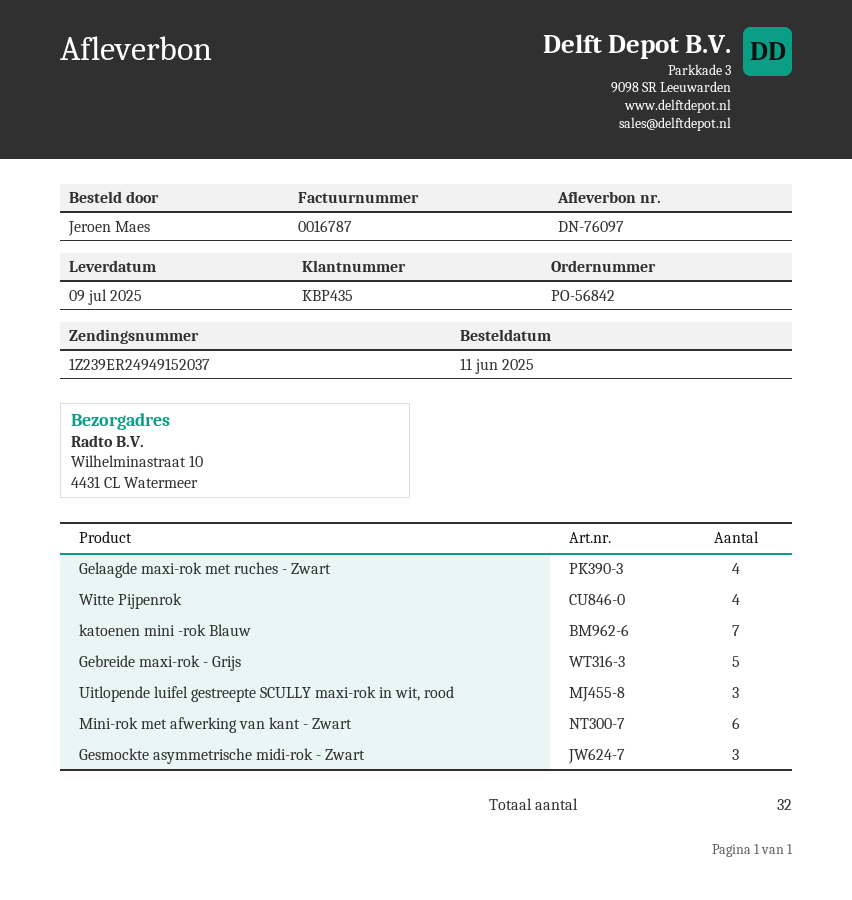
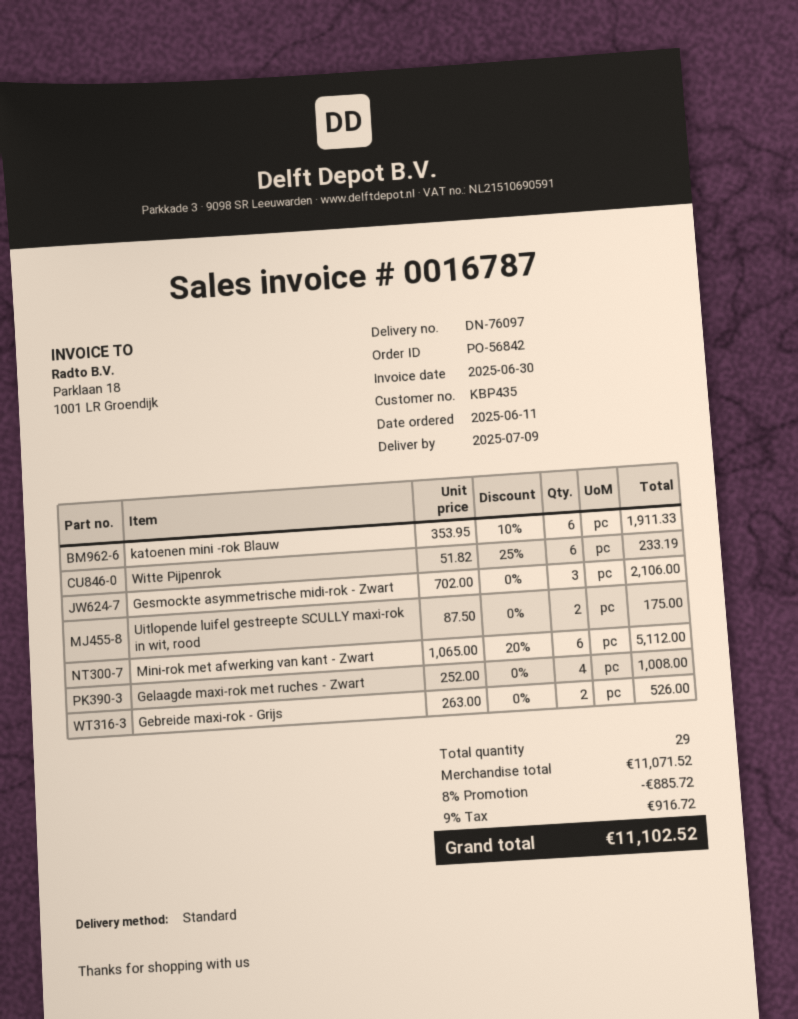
Witte Pijpenrok: 4 -> 6
katoenen mini -rok Blauw: 7 -> 6
Gebreide maxi-rok - Grijs: 5 -> 2
Uitlopende luifel gestreepte SCULLY maxi-rok in wit, rood: 3 -> 2
total quantity: 32 -> 29

